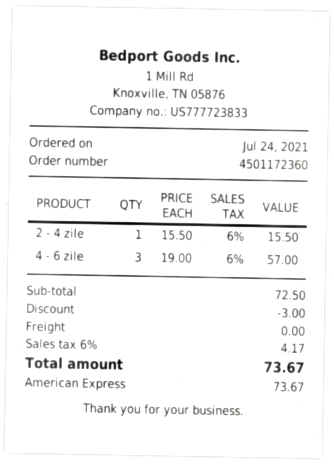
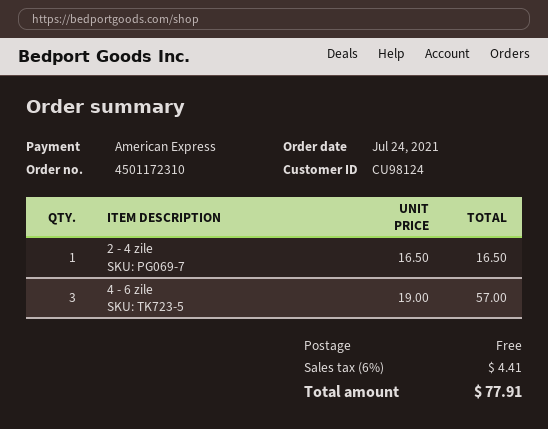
order number: 4501172360 -> 4501172310
2 - 4 zile: 1 x 15.50 = 15.50 -> 1 x 16.50 = 16.50
discount: 3.00 -> none
tax: 6% = 4.17 -> 6% = 4.41
total: 73.67 -> 77.91

